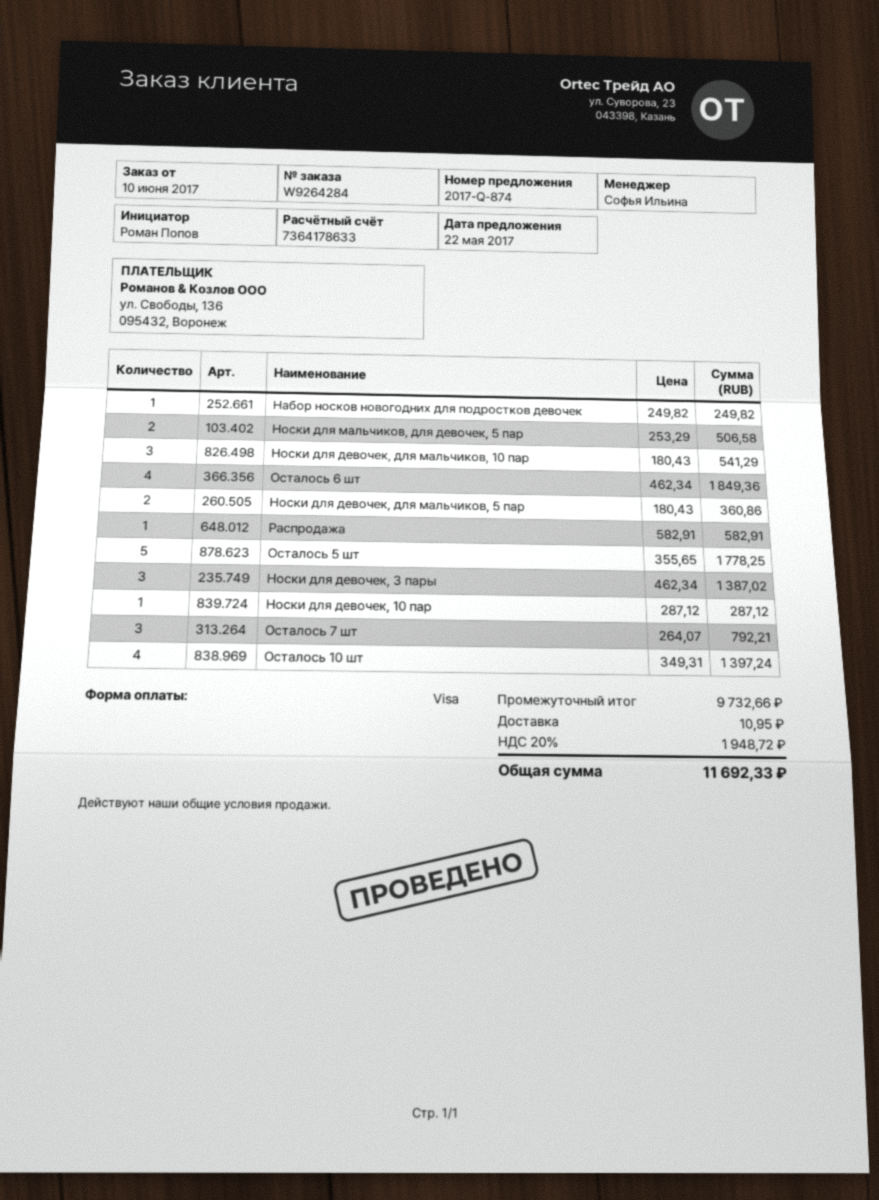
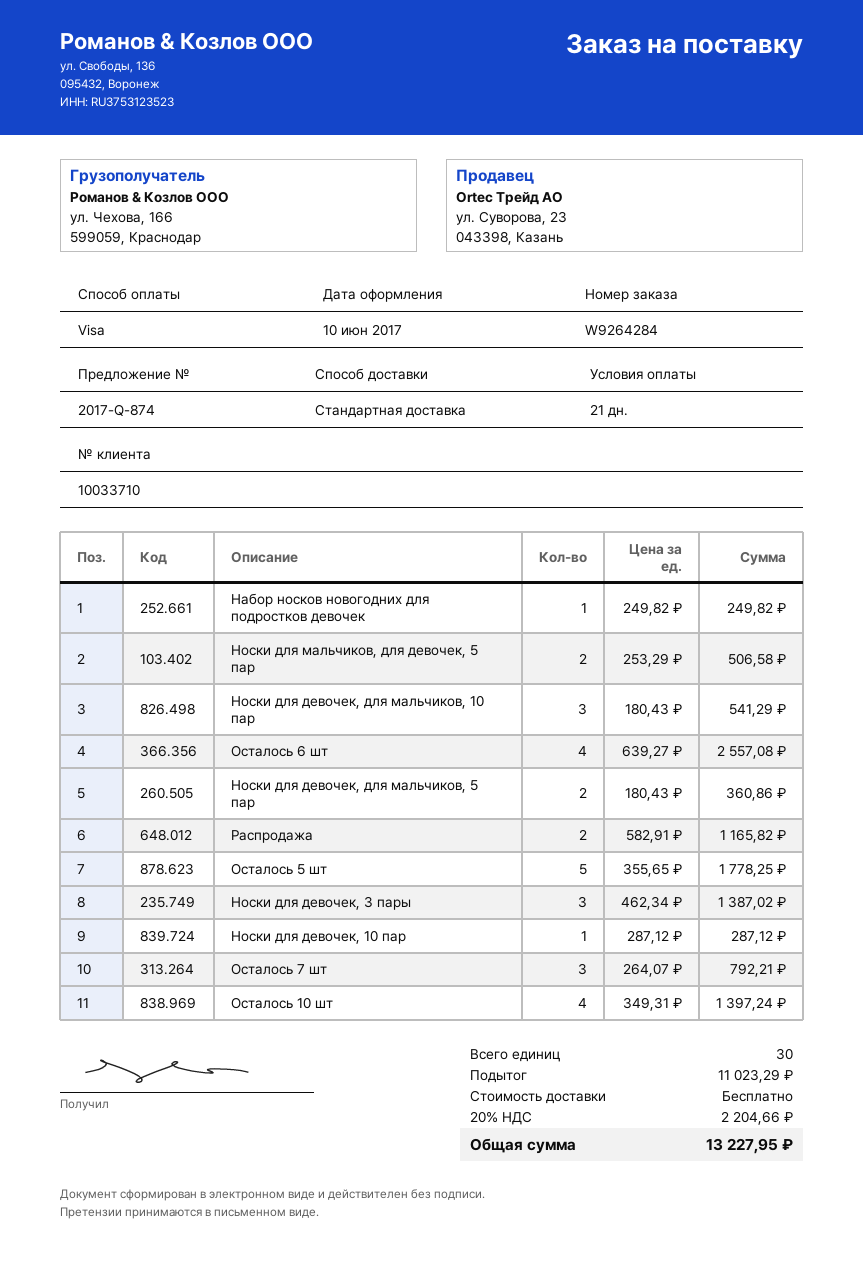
Осталось 6 шт: 4 x 462.34 = 1849.36 -> 4 x 639.27 = 2557.08
Распродажа: 1 x 582.91 = 582.91 -> 2 x 582.91 = 1165.82
subtotal: 9732.66 -> 11023.29
shipping: 10.95 -> 0.00
tax: 20% = 1948.72 -> 20% = 2204.66
total: 11692.33 -> 13227.95

